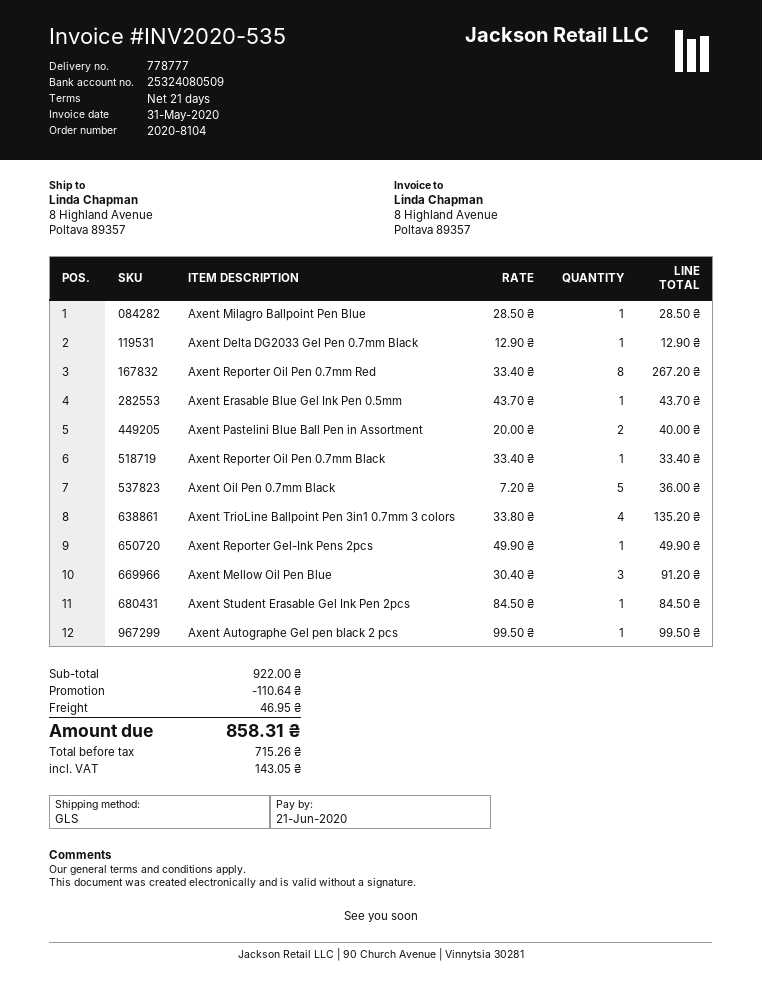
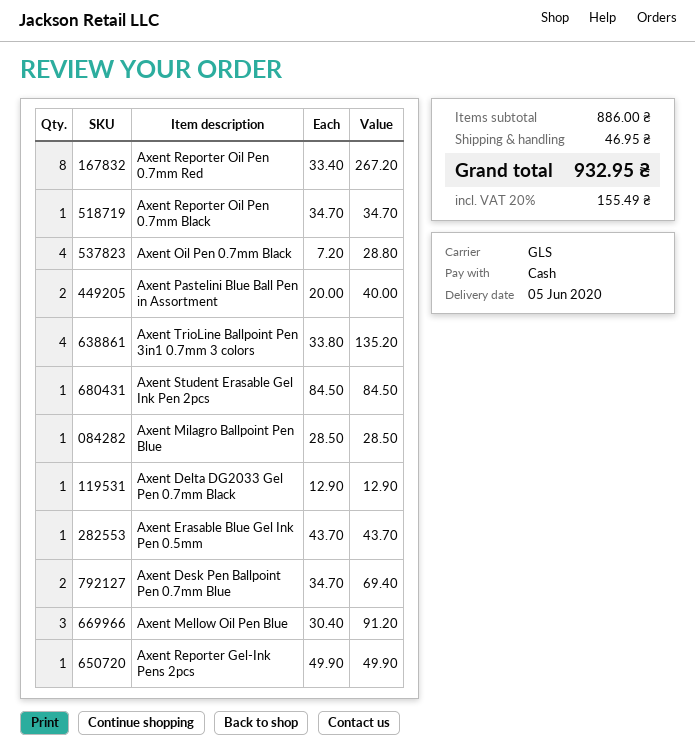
Axent Reporter Oil Pen 0.7mm Black: 1 x 33.40 = 33.40 -> 1 x 34.70 = 34.70
Axent Oil Pen 0.7mm Black: 5 x 7.20 = 36.00 -> 4 x 7.20 = 28.80
Axent Autographe Gel pen black 2 pcs: 1 x 99.50 = 99.50 -> none
Axent Desk Pen Ballpoint Pen 0.7mm Blue: none -> 2 x 34.70 = 69.40
subtotal: 922.00 -> 886.00
discount: 110.64 -> none
tax: 143.05 -> 155.49
total: 858.31 -> 932.95

